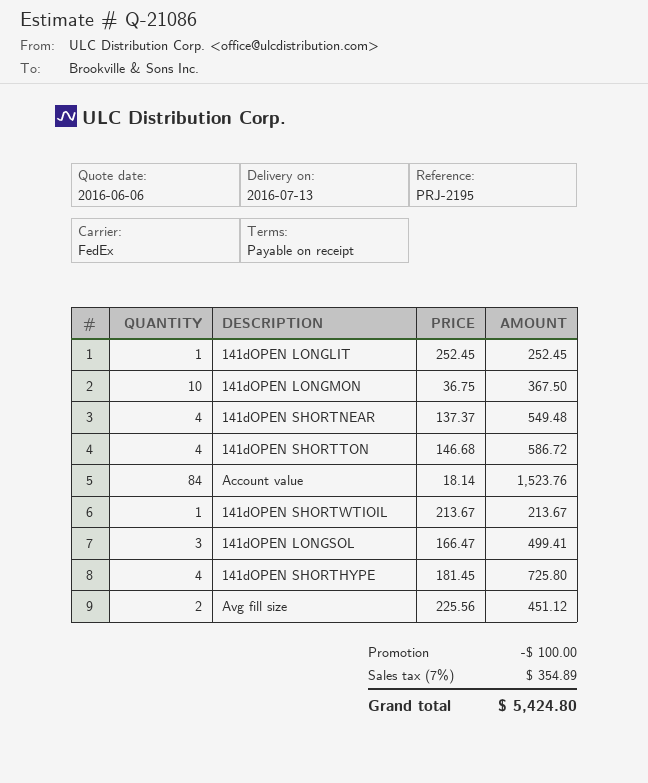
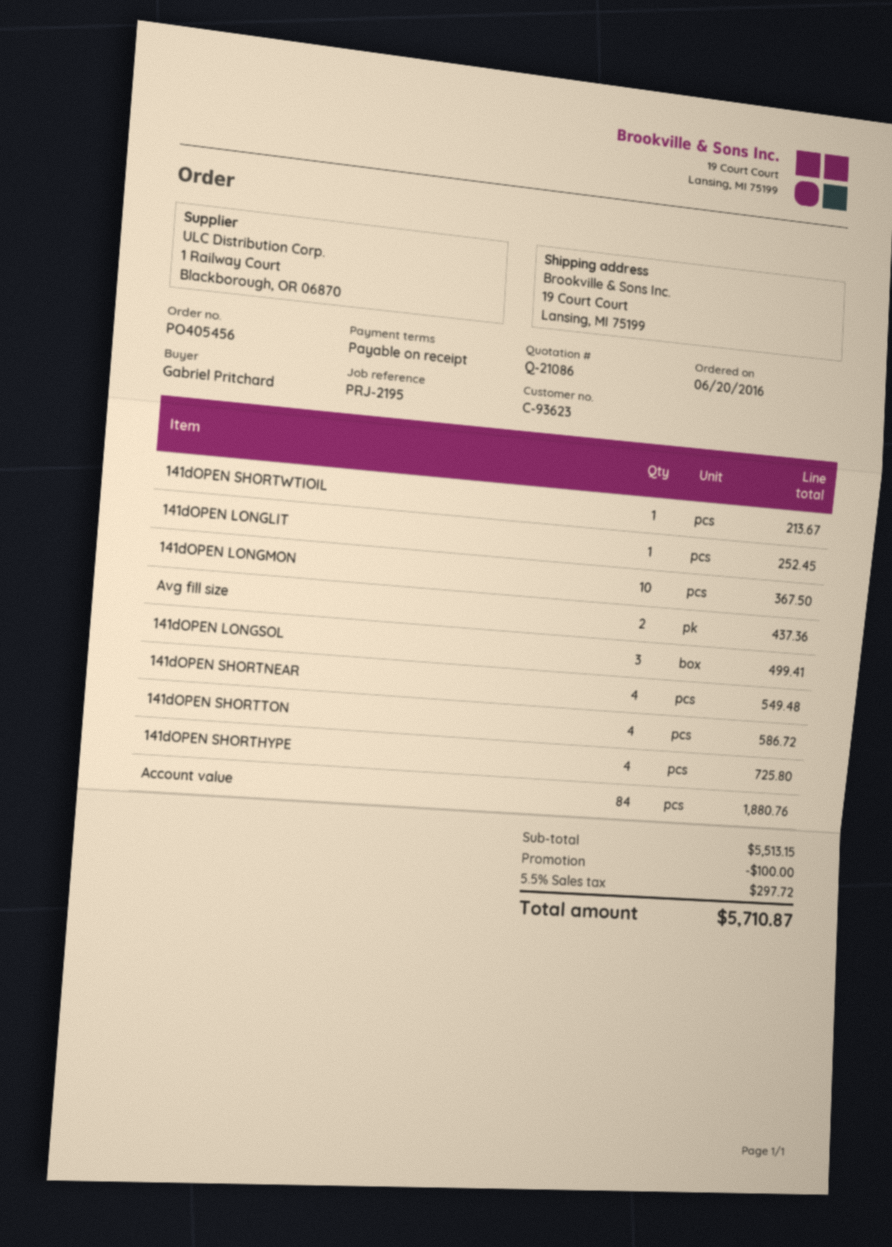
Account value: 84 for 1523.76 -> 84 for 1880.76
Avg fill size: 2 for 451.12 -> 2 for 437.36
tax: 7% = 354.89 -> 5.5% = 297.72
total: 5424.80 -> 5710.87

